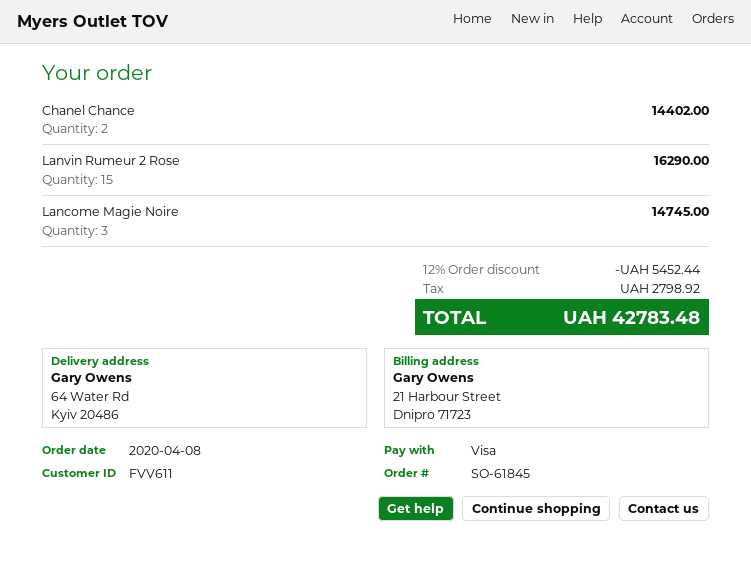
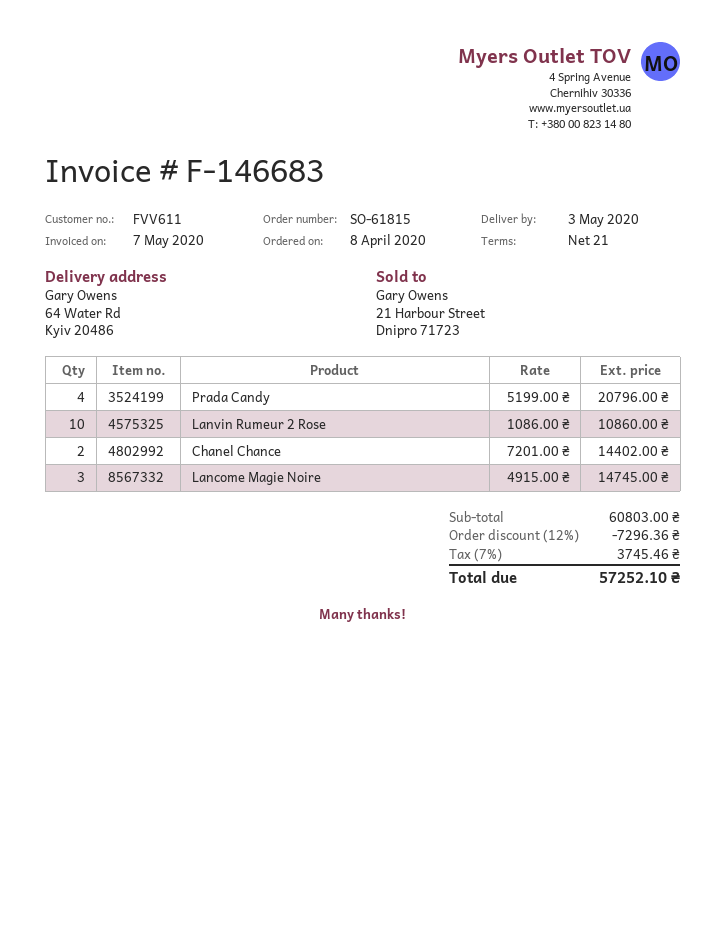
order number: SO-61845 -> SO-61815
Lanvin Rumeur 2 Rose: 15 for 16290.00 -> 10 for 10860.00
Prada Candy: none -> 4 for 20796.00
discount: 12% = 5452.44 -> 12% = 7296.36
tax: 2798.92 -> 3745.46
total: 42783.48 -> 57252.10

